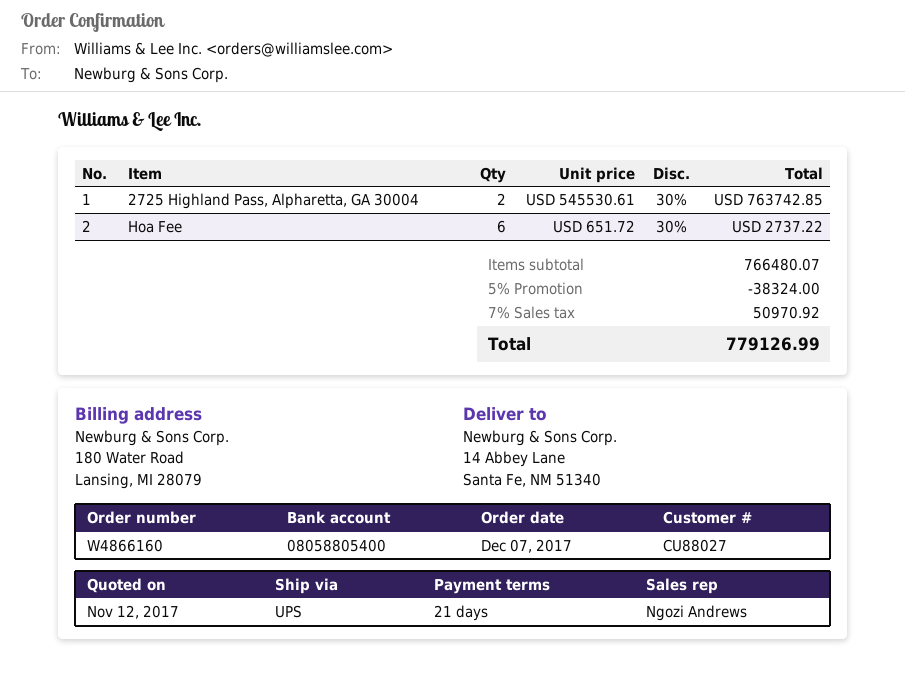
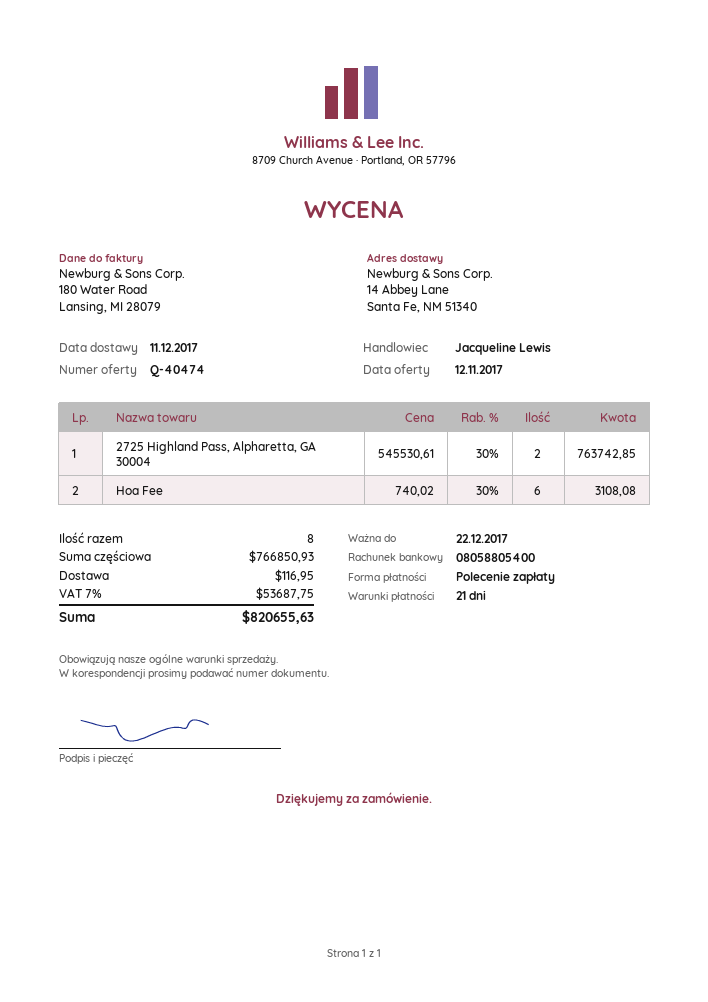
sales rep: Ngozi Andrews -> Jacqueline Lewis
Hoa Fee: 6 x 651.72 - 30% = 2737.22 -> 6 x 740.02 - 30% = 3108.08
subtotal: 766480.07 -> 766850.93
discount: 5% = 38324.00 -> none
shipping: none -> 116.95
tax: 7% = 50970.92 -> 7% = 53687.75
total: 779126.99 -> 820655.63

